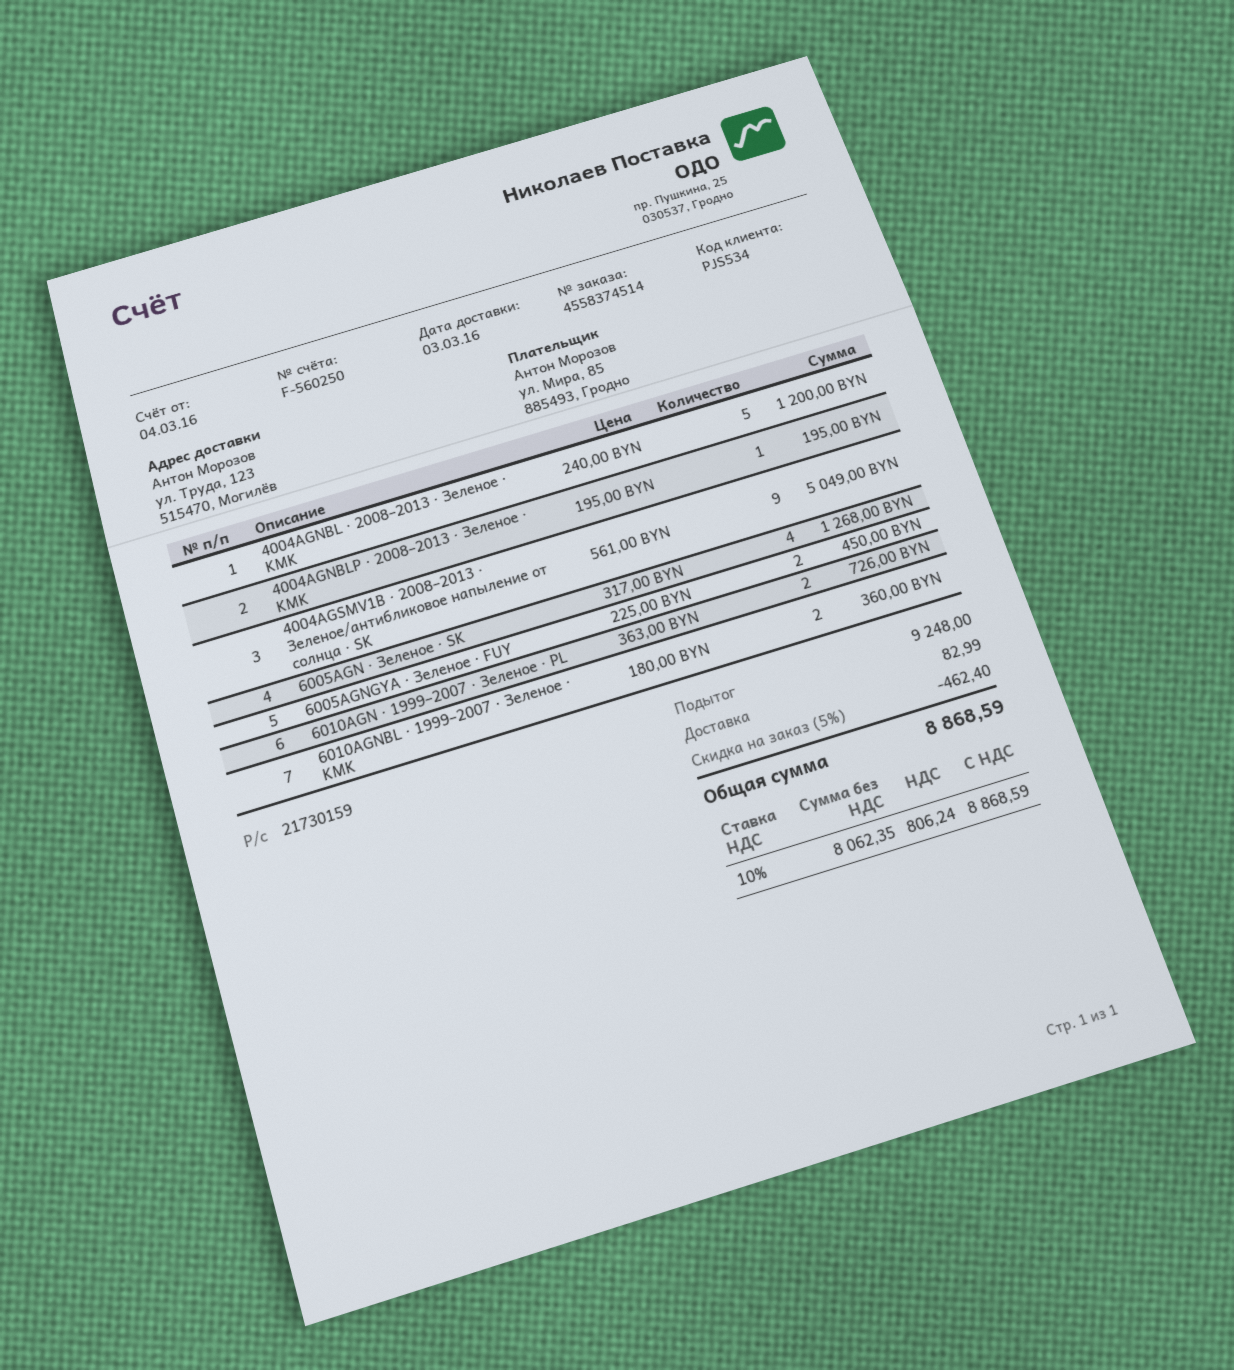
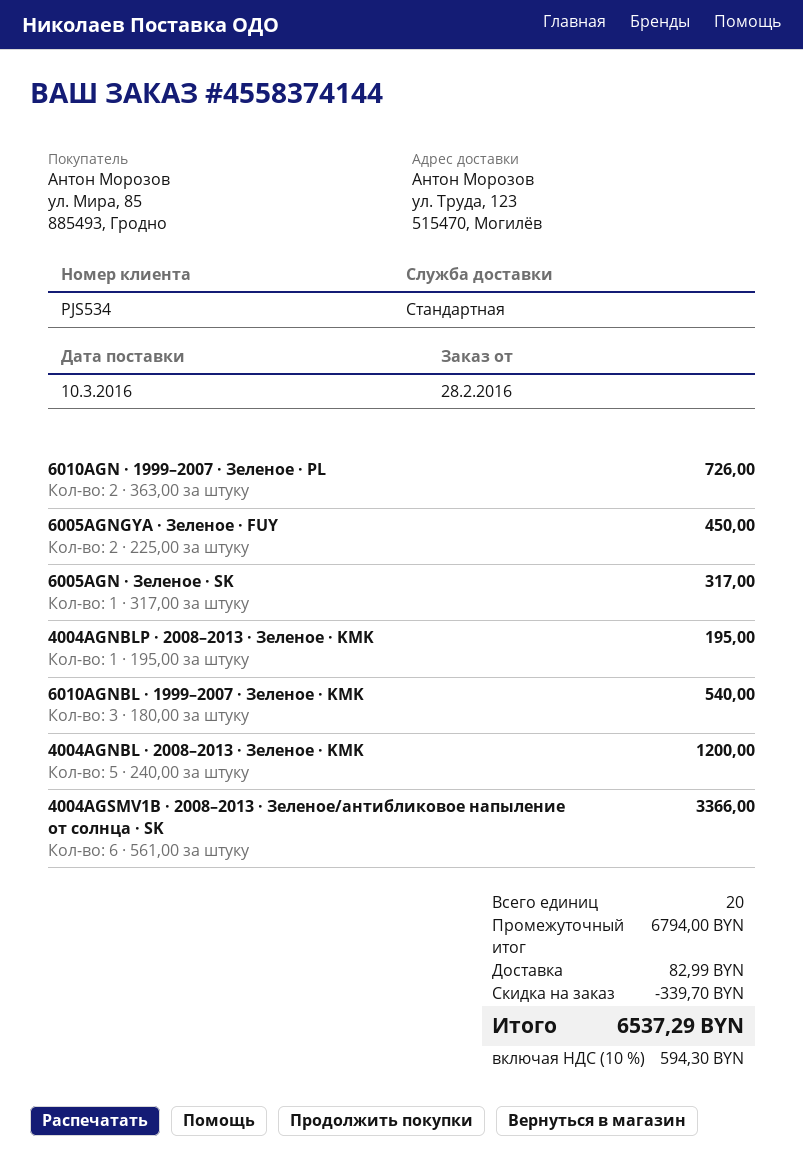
order number: 4558374514 -> 4558374144
delivery date: 2016-03-03 -> 2016-03-10
4004AGSMV1B · 2008–2013 · Зеленое/антибликовое напыление от солнца · SK: 9 x 561.00 = 5049.00 -> 6 x 561.00 = 3366.00
6005AGN · Зеленое · SK: 4 x 317.00 = 1268.00 -> 1 x 317.00 = 317.00
6010AGNBL · 1999–2007 · Зеленое · KMK: 2 x 180.00 = 360.00 -> 3 x 180.00 = 540.00
subtotal: 9248.00 -> 6794.00
discount: 462.40 -> 339.70
tax: 10% = 806.24 -> 10% = 594.30
total: 8868.59 -> 6537.29

